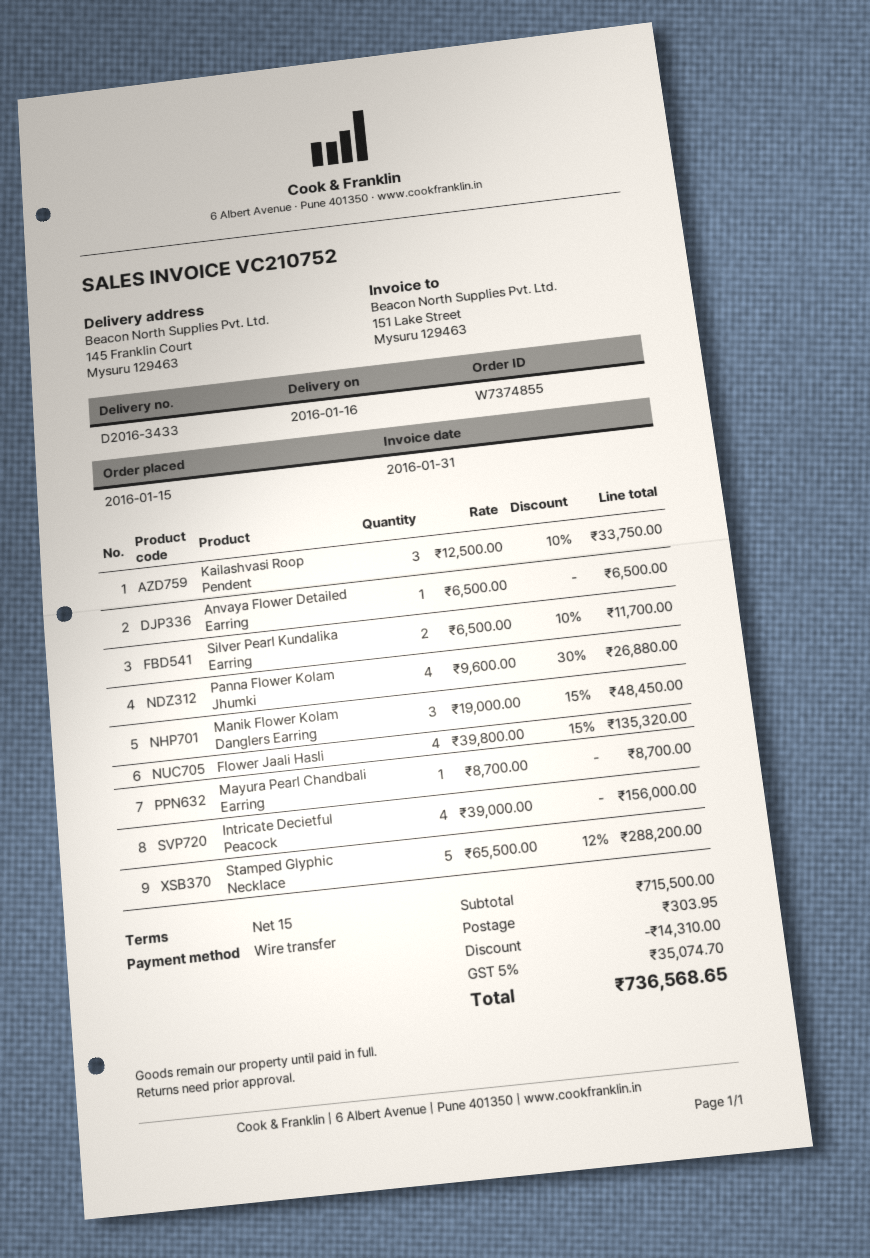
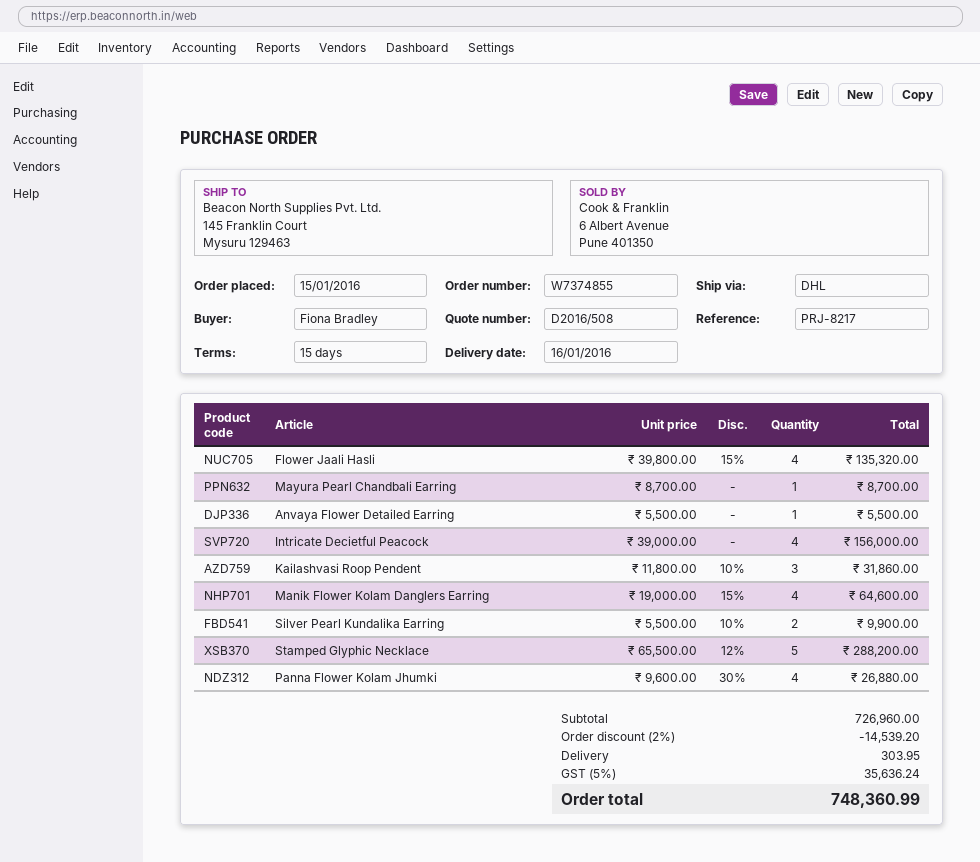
Kailashvasi Roop Pendent: 3 x 12500.00 - 10% = 33750.00 -> 3 x 11800.00 - 10% = 31860.00
Anvaya Flower Detailed Earring: 1 x 6500.00 = 6500.00 -> 1 x 5500.00 = 5500.00
Silver Pearl Kundalika Earring: 2 x 6500.00 - 10% = 11700.00 -> 2 x 5500.00 - 10% = 9900.00
Manik Flower Kolam Danglers Earring: 3 x 19000.00 - 15% = 48450.00 -> 4 x 19000.00 - 15% = 64600.00
subtotal: 715500.00 -> 726960.00
discount: 14310.00 -> 14539.20
tax: 5% = 35074.70 -> 5% = 35636.24
total: 736568.65 -> 748360.99

